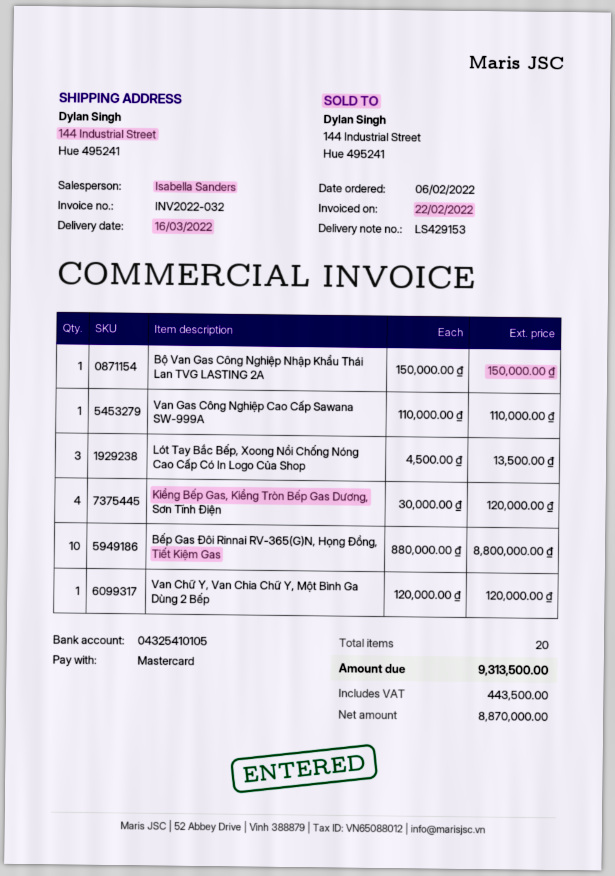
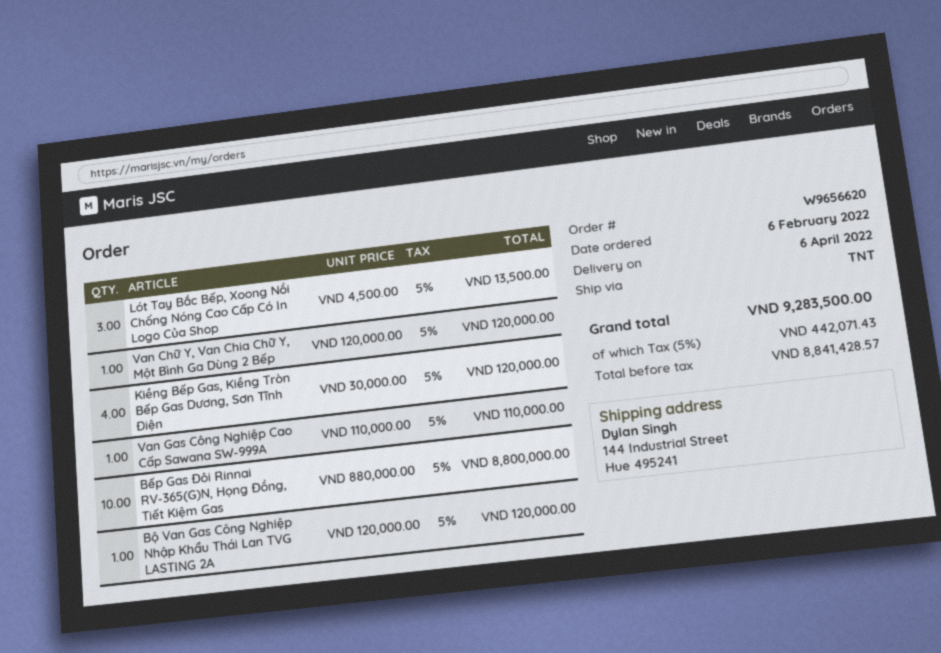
delivery date: 2022-03-16 -> 2022-04-06
Bộ Van Gas Công Nghiệp Nhập Khẩu Thái Lan TVG LASTING 2A: 1 x 150000.00 = 150000.00 -> 1 x 120000.00 = 120000.00
net: 8870000.00 -> 8841428.57
tax: 443500.00 -> 442071.43
total: 9313500.00 -> 9283500.00

